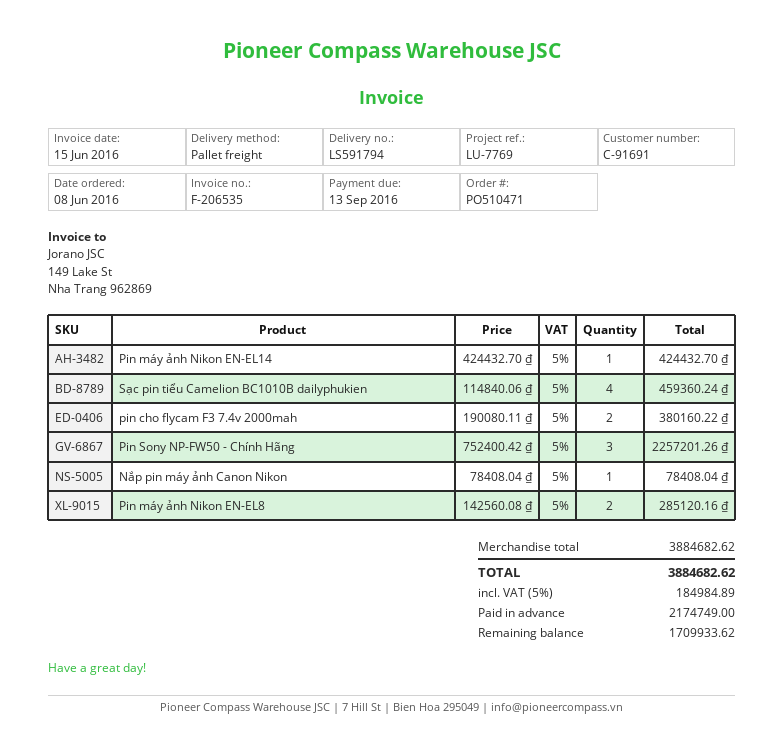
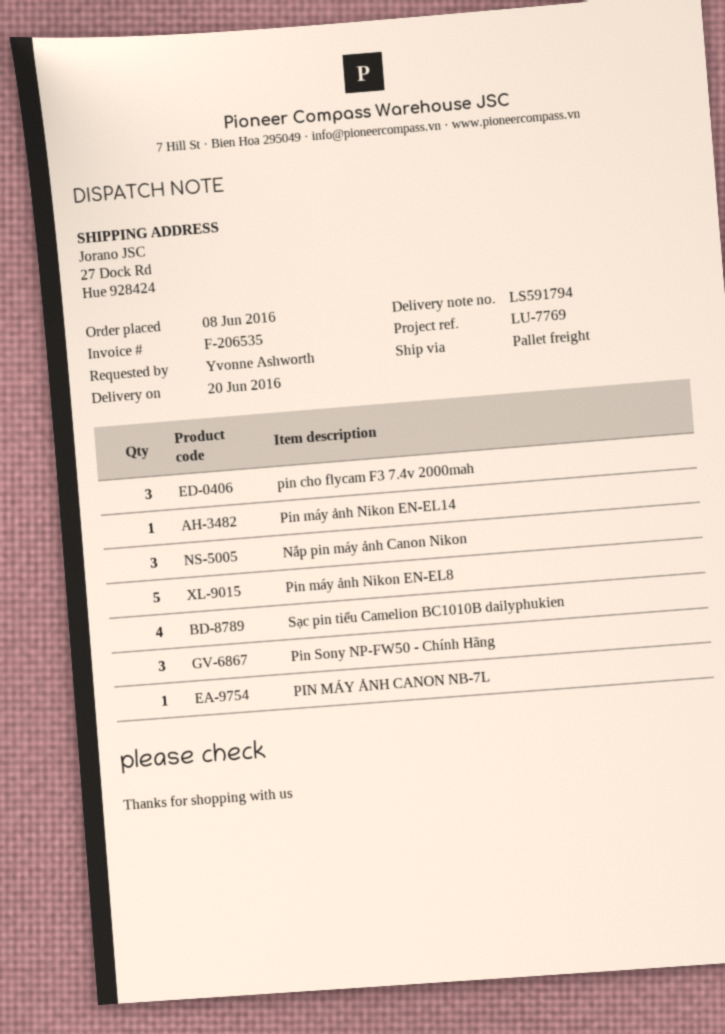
pin cho flycam F3 7.4v 2000mah: 2 -> 3
Nắp pin máy ảnh Canon Nikon: 1 -> 3
Pin máy ảnh Nikon EN-EL8: 2 -> 5
PIN MÁY ẢNH CANON NB-7L: none -> 1

